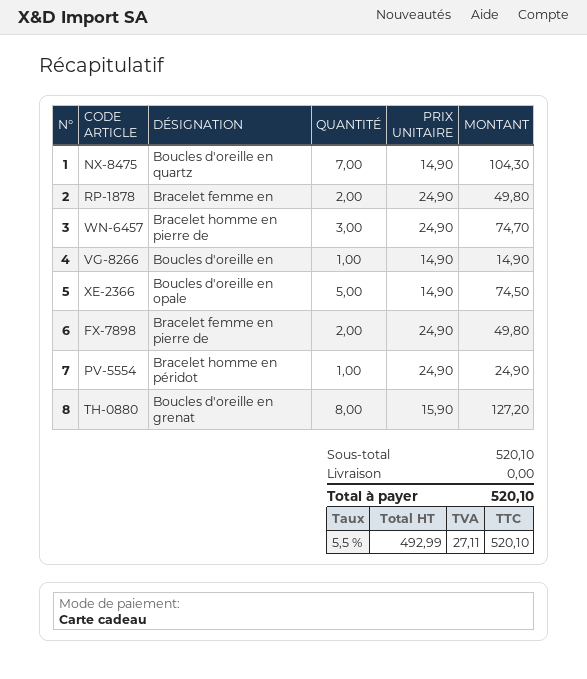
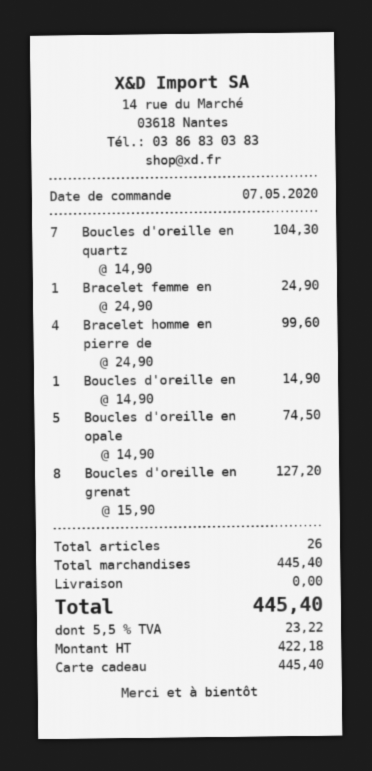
Bracelet femme en: 2 x 24.90 = 49.80 -> 1 x 24.90 = 24.90
Bracelet homme en pierre de: 3 x 24.90 = 74.70 -> 4 x 24.90 = 99.60
Bracelet femme en pierre de: 2 x 24.90 = 49.80 -> none
Bracelet homme en péridot: 1 x 24.90 = 24.90 -> none
subtotal: 520.10 -> 445.40
net: 492.99 -> 422.18
tax: 5.5% = 27.11 -> 5.5% = 23.22
total: 520.10 -> 445.40

